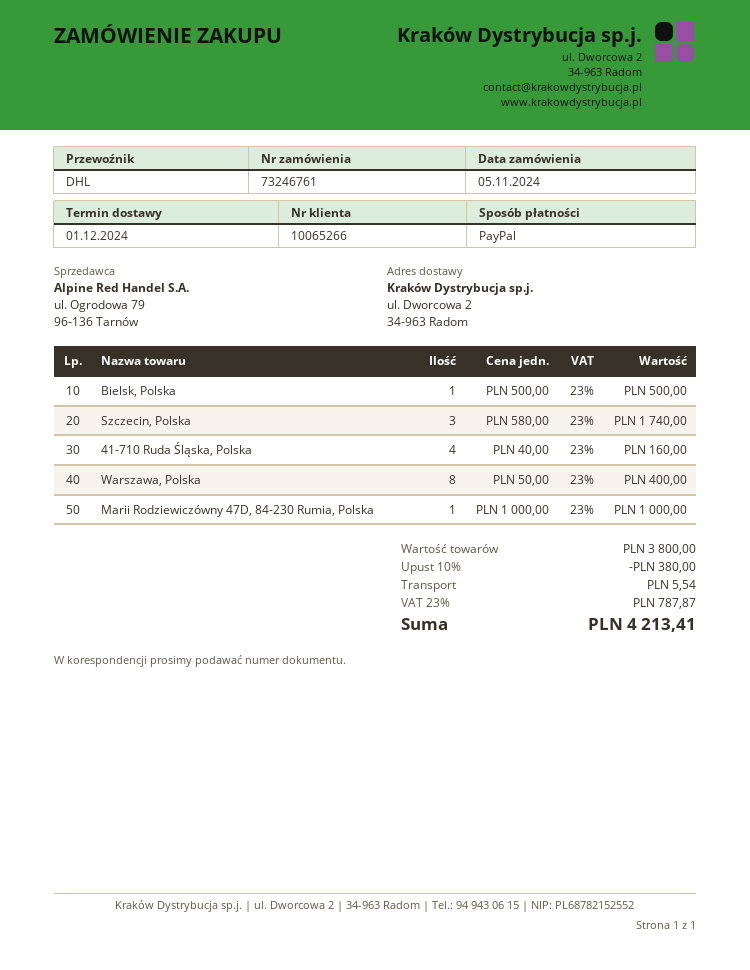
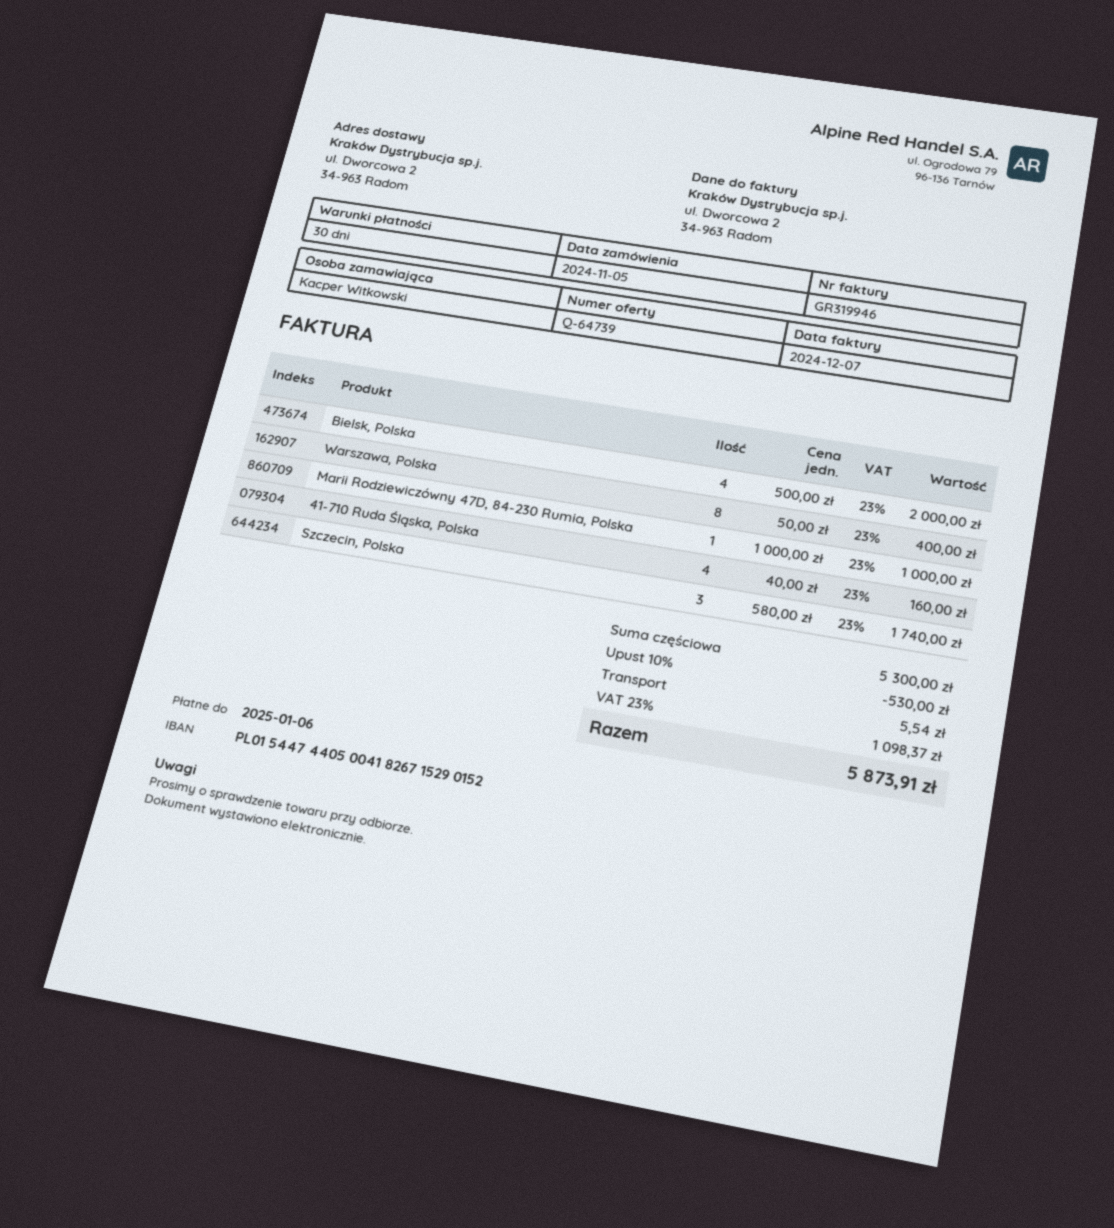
Bielsk, Polska: 1 x 500.00 = 500.00 -> 4 x 500.00 = 2000.00
subtotal: 3800.00 -> 5300.00
discount: 10% = 380.00 -> 10% = 530.00
tax: 23% = 787.87 -> 23% = 1098.37
total: 4213.41 -> 5873.91

